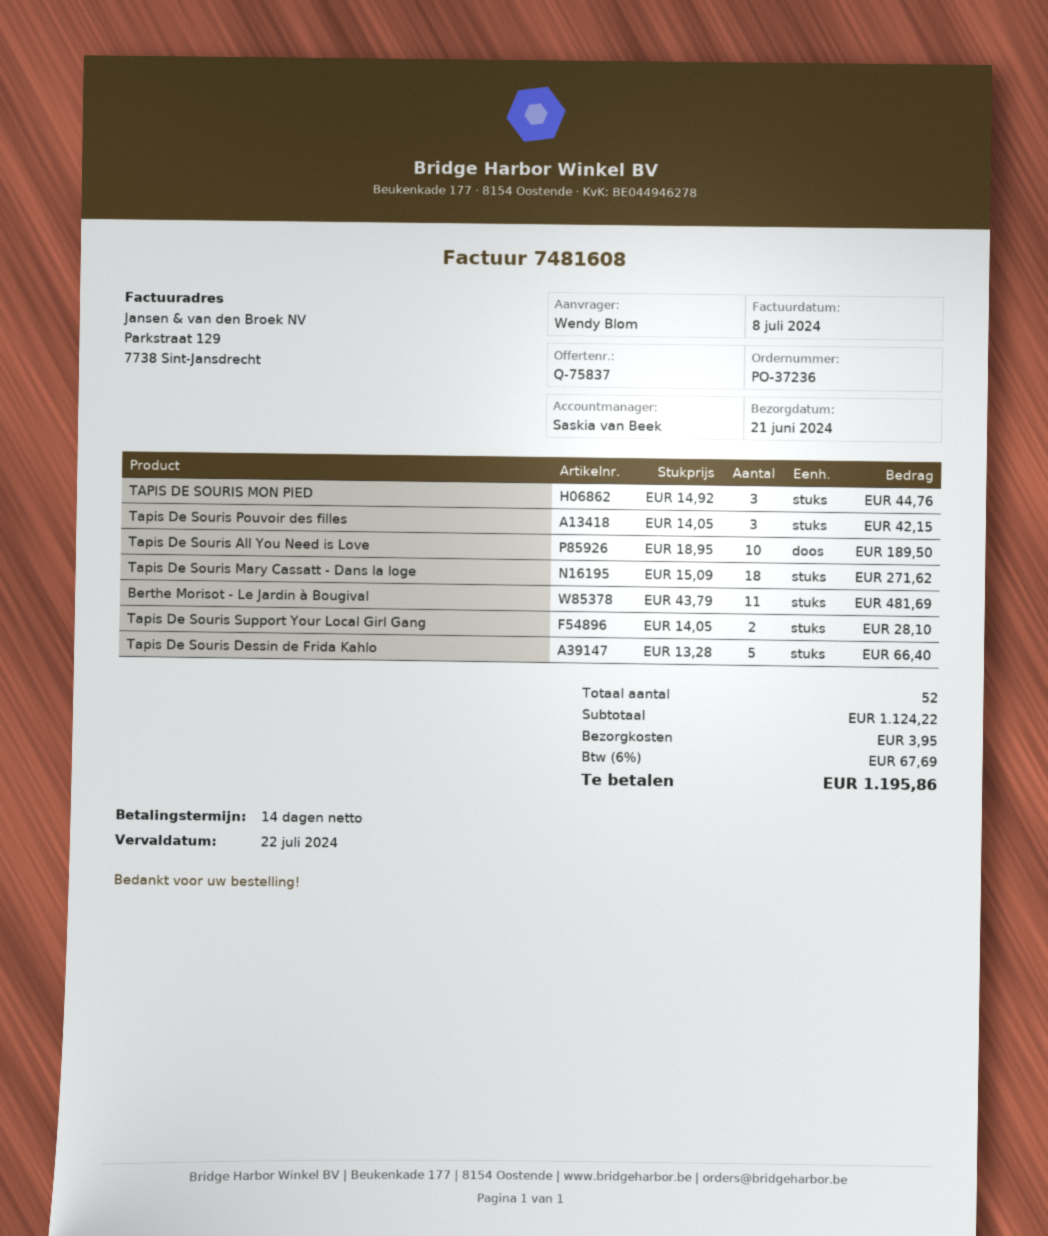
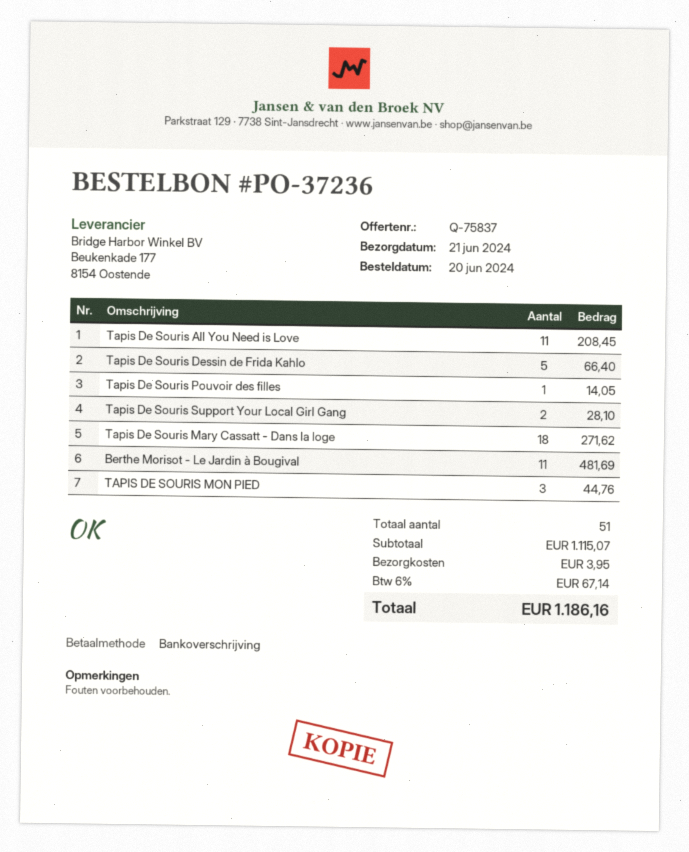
Tapis De Souris Pouvoir des filles: 3 for 42.15 -> 1 for 14.05
Tapis De Souris All You Need is Love: 10 for 189.50 -> 11 for 208.45
total quantity: 52 -> 51
subtotal: 1124.22 -> 1115.07
tax: 6% = 67.69 -> 6% = 67.14
total: 1195.86 -> 1186.16

